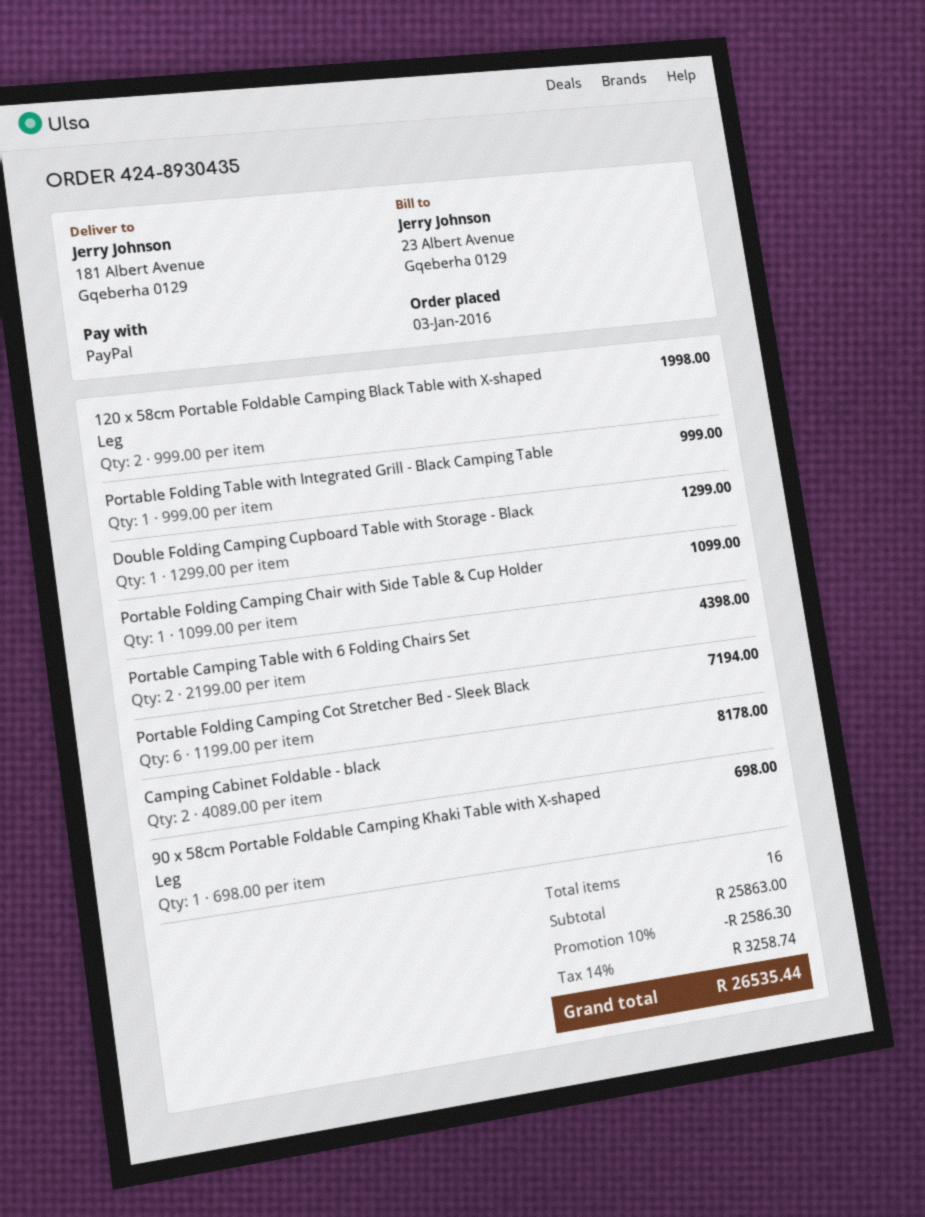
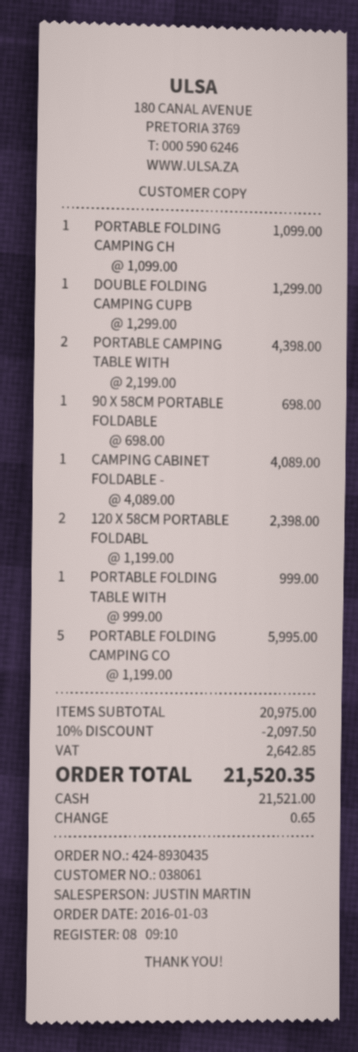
payment method: PayPal -> cash
120 x 58cm Portable Foldable Camping Black Table with X-shaped Leg: 2 x 999.00 = 1998.00 -> 2 x 1199.00 = 2398.00
Portable Folding Camping Cot Stretcher Bed - Sleek Black: 6 x 1199.00 = 7194.00 -> 5 x 1199.00 = 5995.00
Camping Cabinet Foldable - black: 2 x 4089.00 = 8178.00 -> 1 x 4089.00 = 4089.00
subtotal: 25863.00 -> 20975.00
discount: 10% = 2586.30 -> 10% = 2097.50
tax: 3258.74 -> 2642.85
total: 26535.44 -> 21520.35

